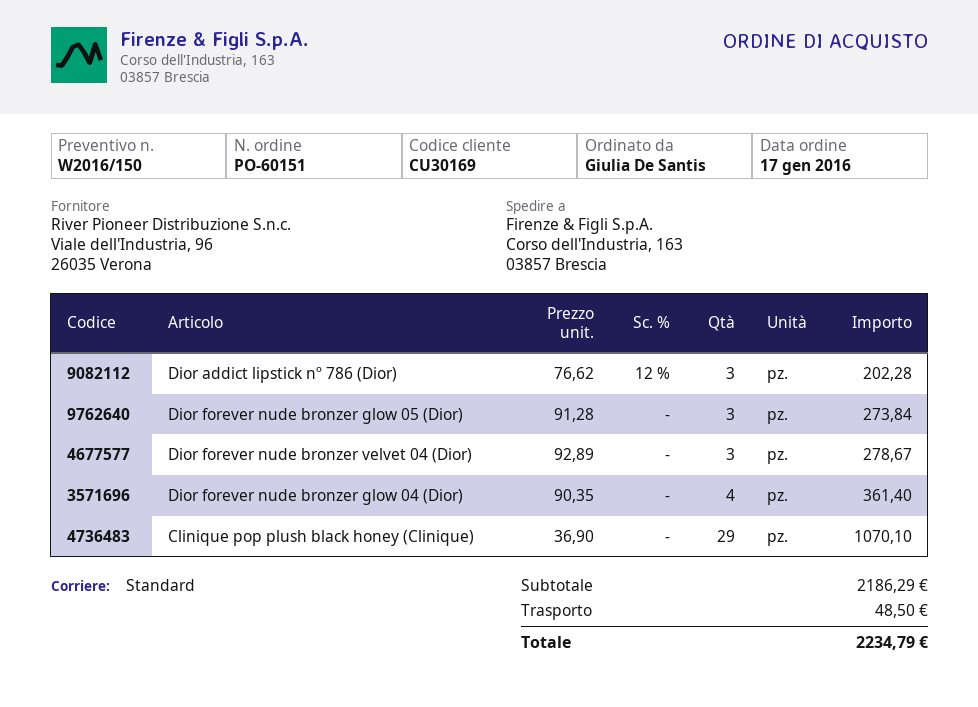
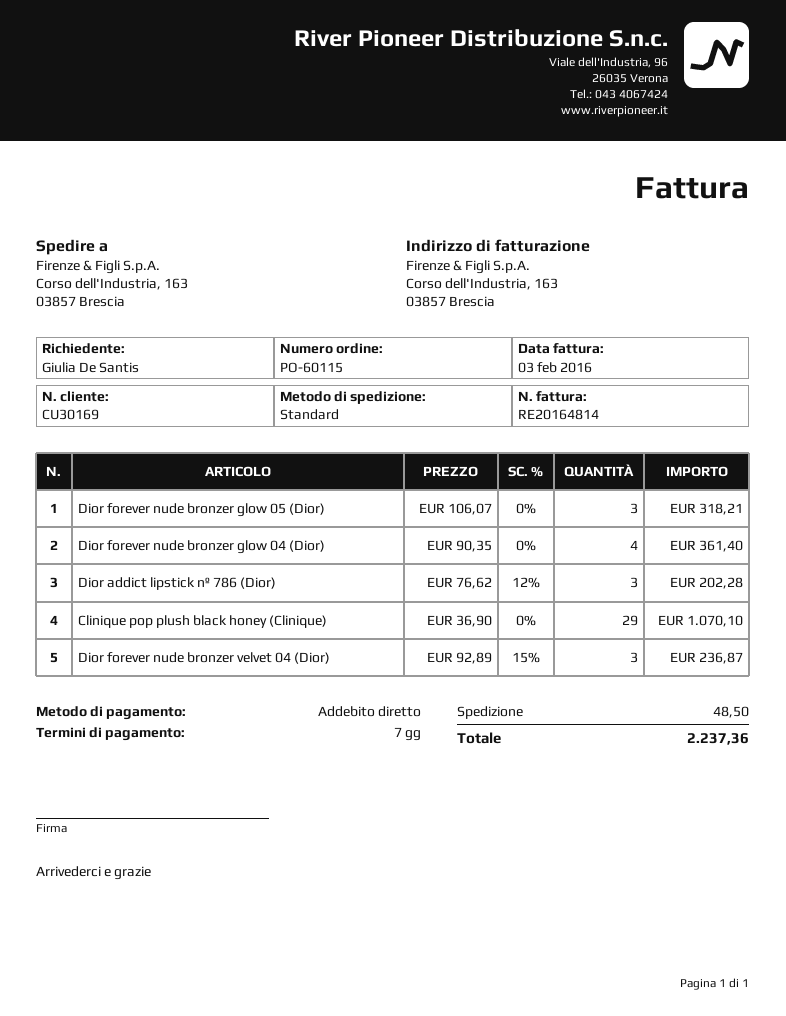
order number: PO-60151 -> PO-60115
Dior forever nude bronzer glow 05 (Dior): 3 x 91.28 = 273.84 -> 3 x 106.07 = 318.21
Dior forever nude bronzer velvet 04 (Dior): 3 x 92.89 = 278.67 -> 3 x 92.89 - 15% = 236.87
total: 2234.79 -> 2237.36

